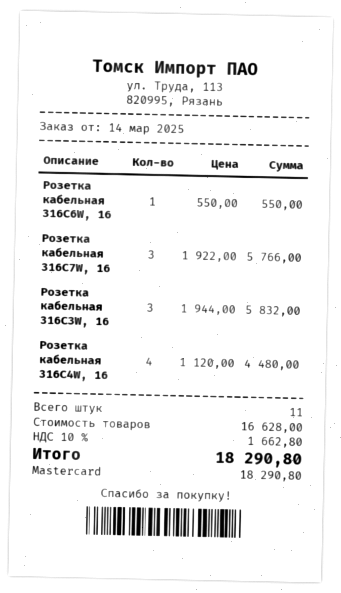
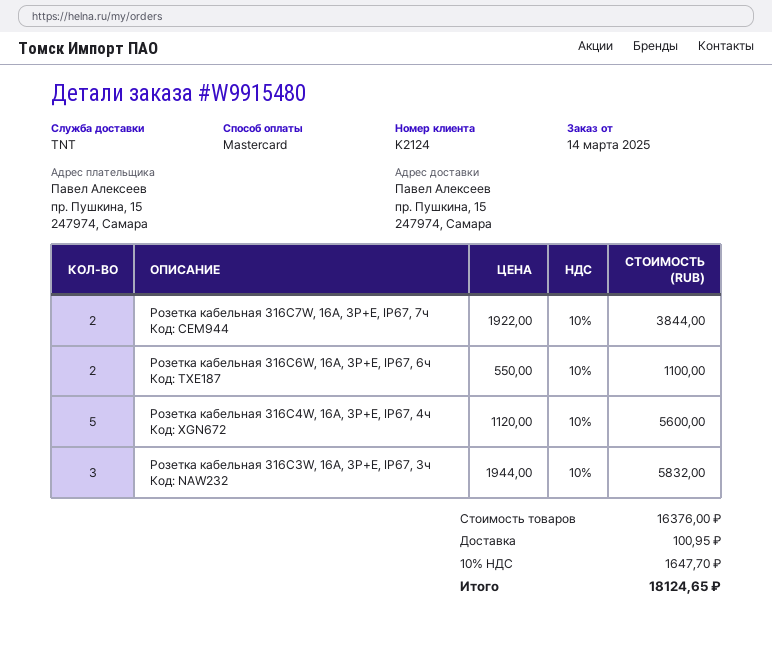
Розетка кабельная 316C6W, 16: 1 x 550.00 = 550.00 -> 2 x 550.00 = 1100.00
Розетка кабельная 316C7W, 16: 3 x 1922.00 = 5766.00 -> 2 x 1922.00 = 3844.00
Розетка кабельная 316C4W, 16: 4 x 1120.00 = 4480.00 -> 5 x 1120.00 = 5600.00
subtotal: 16628.00 -> 16376.00
shipping: none -> 100.95
tax: 10% = 1662.80 -> 10% = 1647.70
total: 18290.80 -> 18124.65

